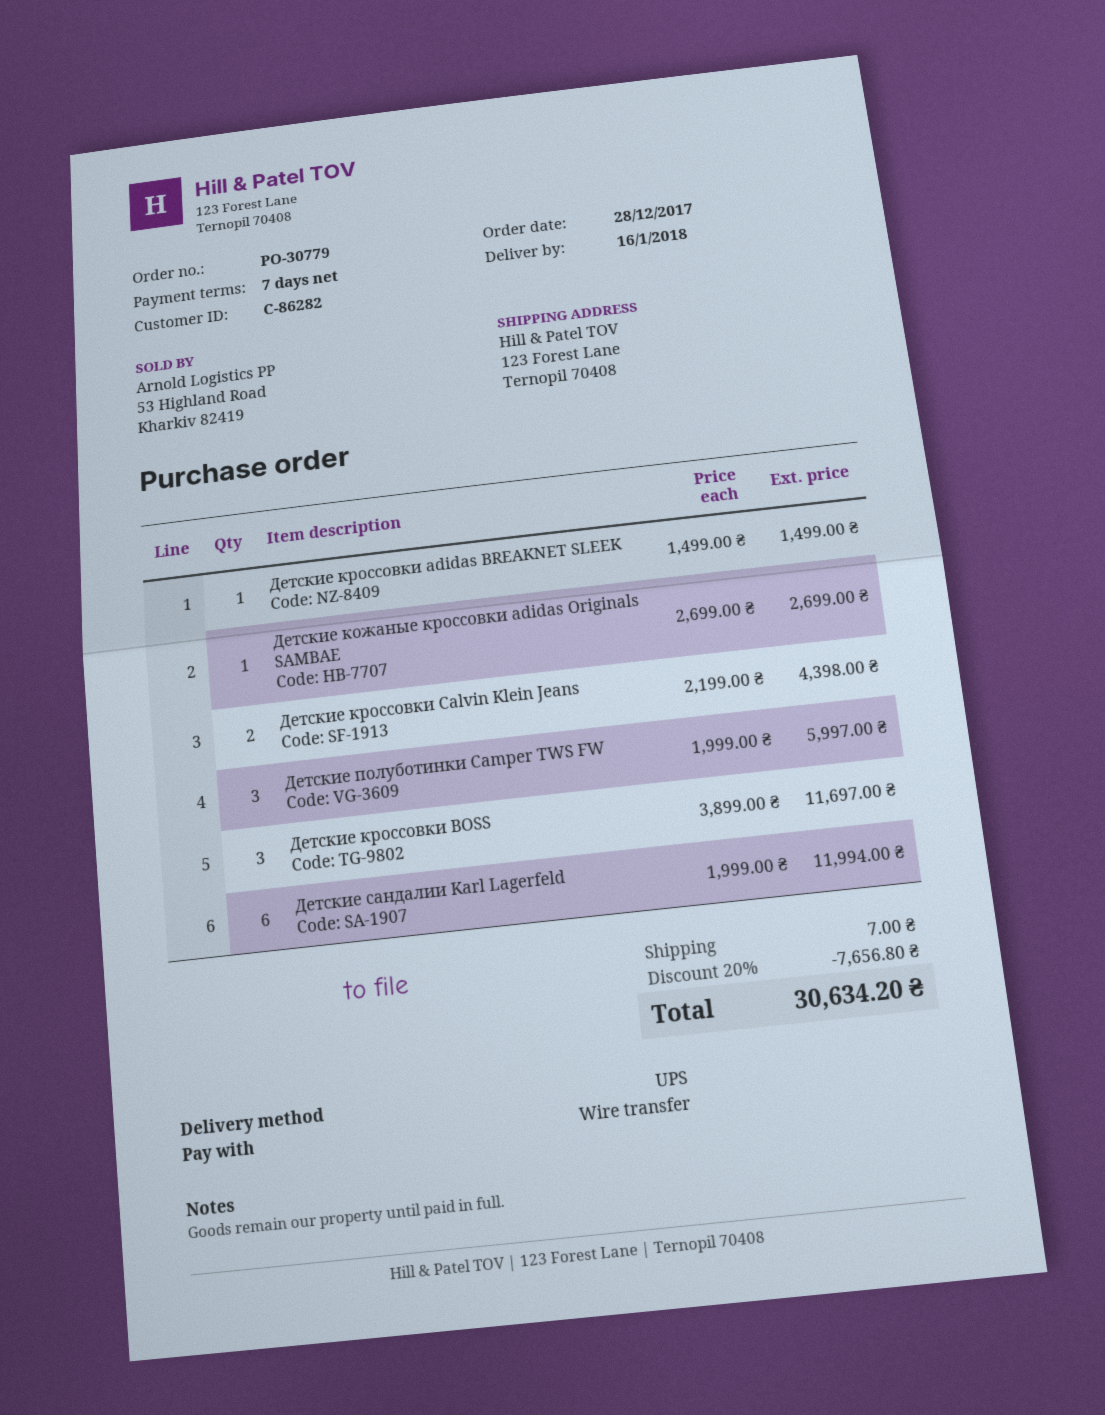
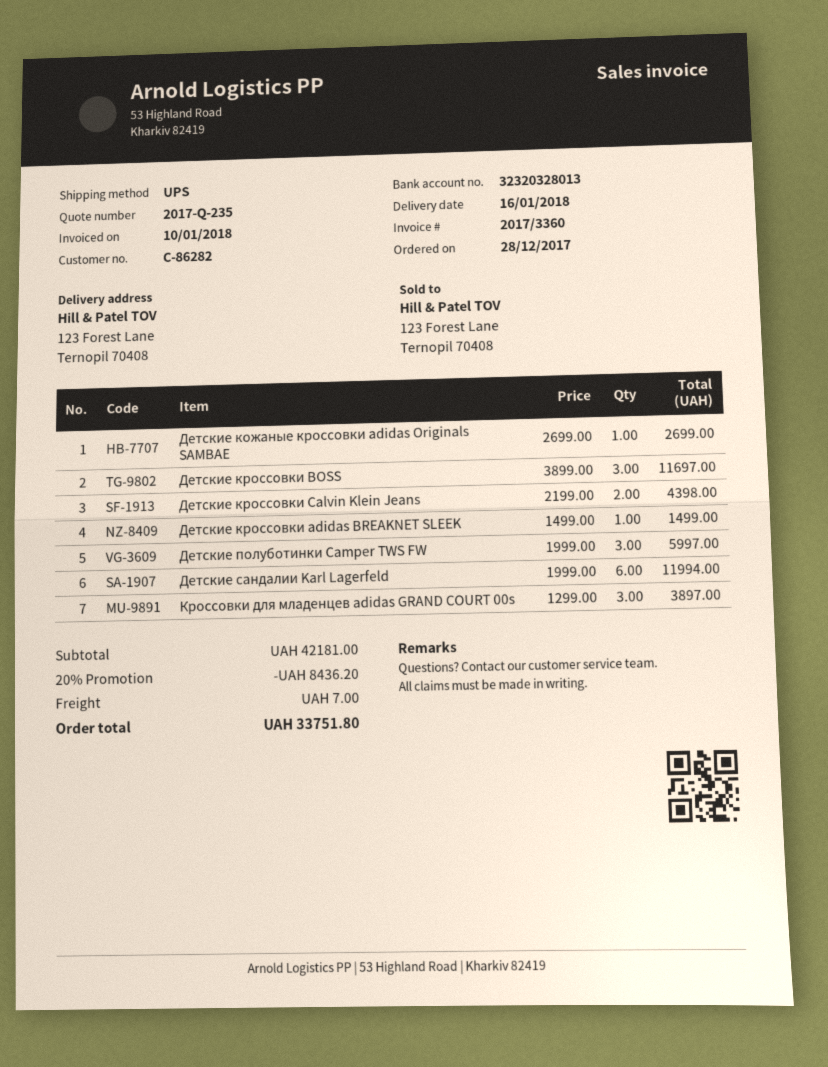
Кроссовки для младенцев adidas GRAND COURT 00s: none -> 3 x 1299.00 = 3897.00
discount: 20% = 7656.80 -> 20% = 8436.20
total: 30634.20 -> 33751.80

